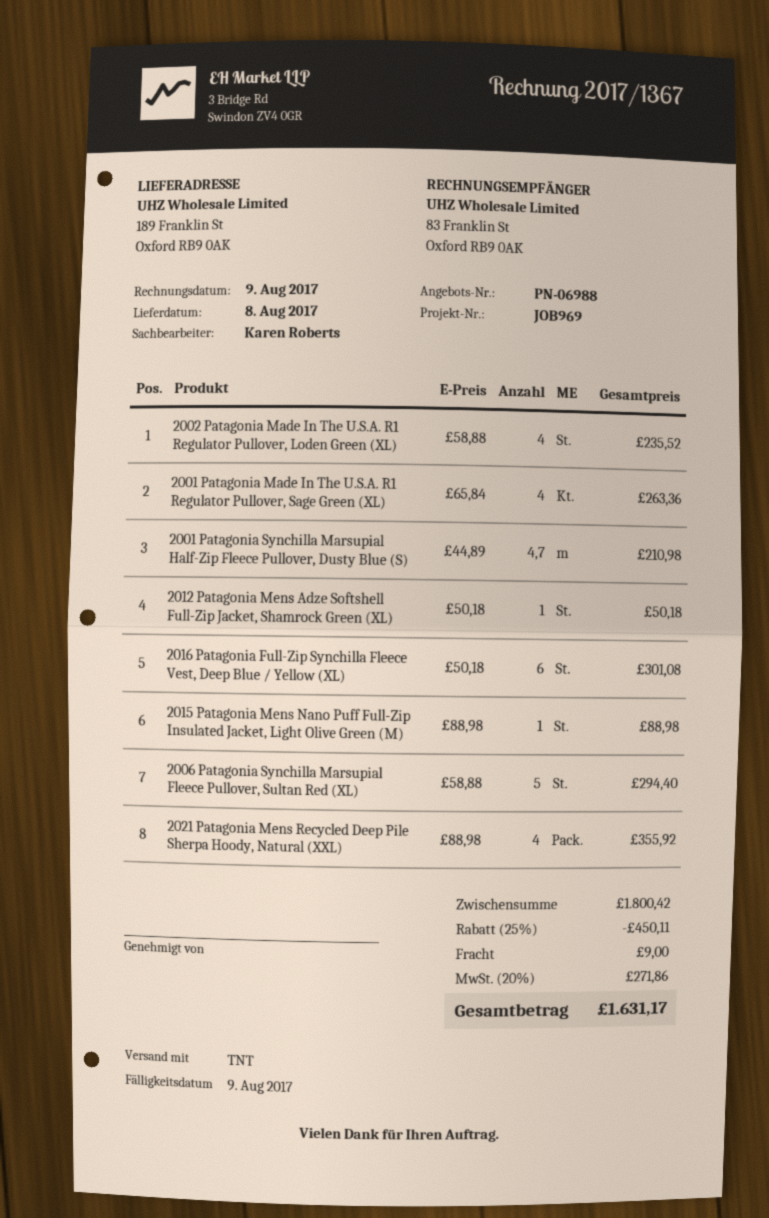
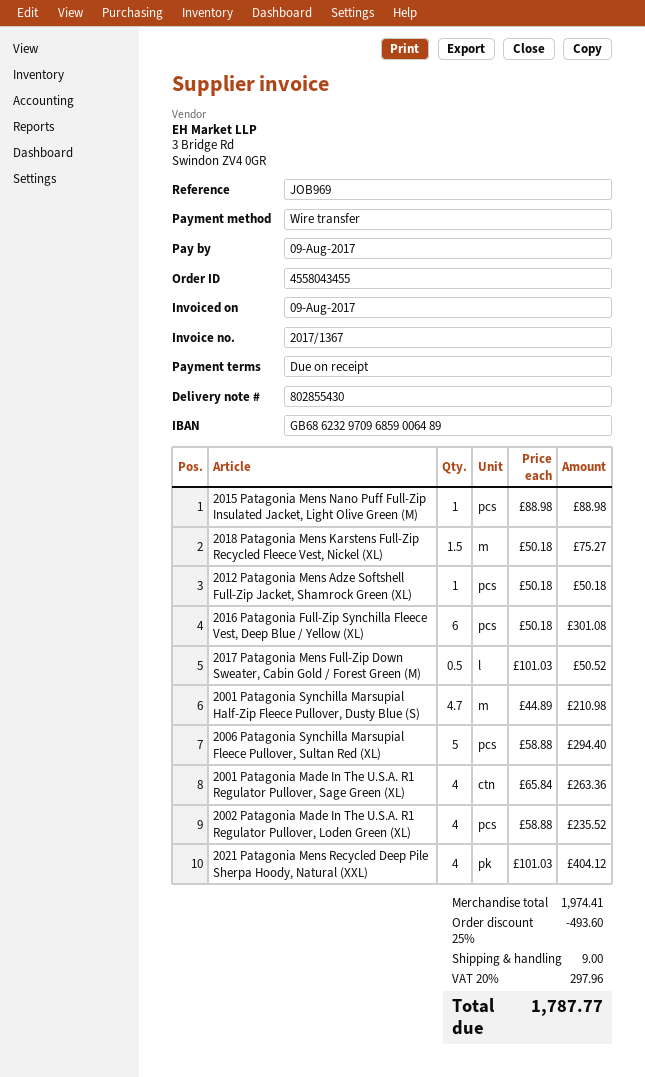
2021 Patagonia Mens Recycled Deep Pile Sherpa Hoody, Natural (XXL): 4 x 88.98 = 355.92 -> 4 x 101.03 = 404.12
2018 Patagonia Mens Karstens Full-Zip Recycled Fleece Vest, Nickel (XL): none -> 1.5 x 50.18 = 75.27
2017 Patagonia Mens Full-Zip Down Sweater, Cabin Gold / Forest Green (M): none -> 0.5 x 101.03 = 50.52
subtotal: 1800.42 -> 1974.41
discount: 25% = 450.11 -> 25% = 493.60
tax: 20% = 271.86 -> 20% = 297.96
total: 1631.17 -> 1787.77

